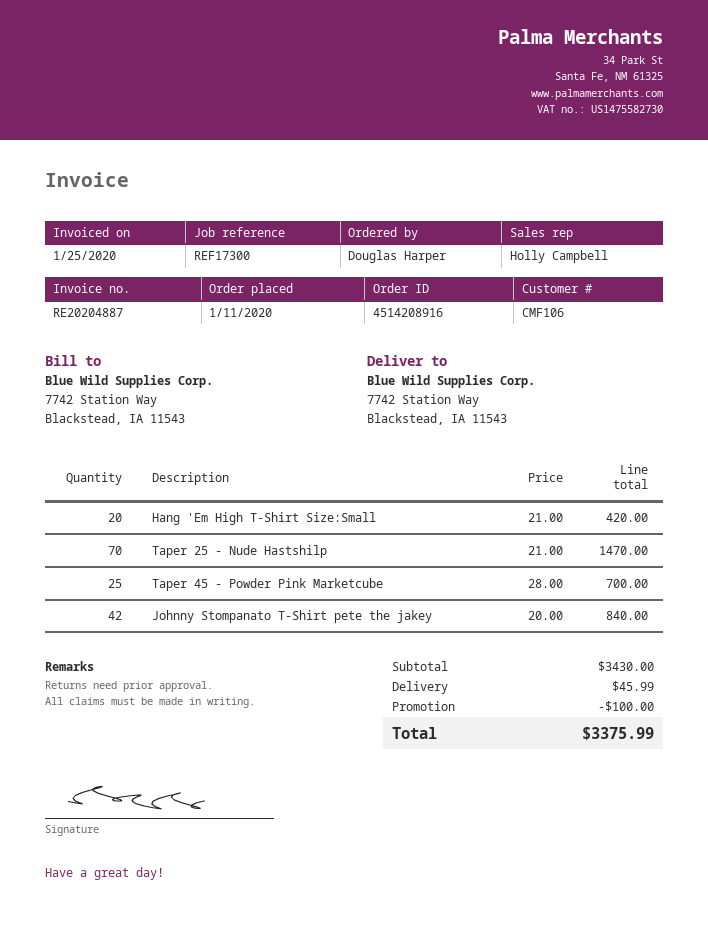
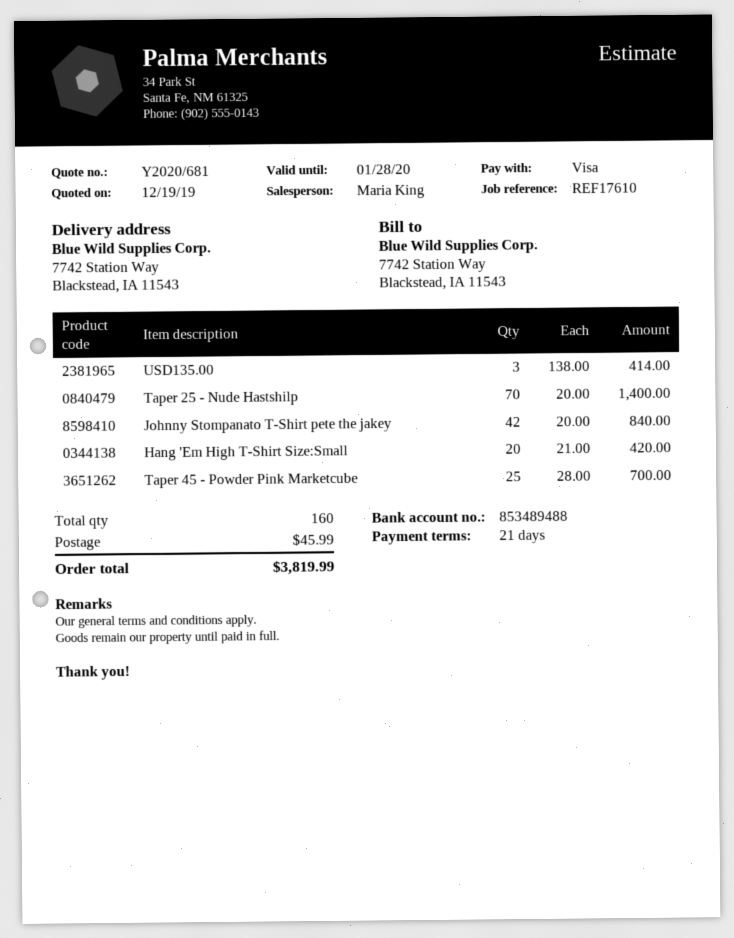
reference: REF17300 -> REF17610
sales rep: Holly Campbell -> Maria King
Taper 25 - Nude Hastshilp: 70 x 21.00 = 1470.00 -> 70 x 20.00 = 1400.00
USD135.00: none -> 3 x 138.00 = 414.00
discount: 100.00 -> none
total: 3375.99 -> 3819.99

